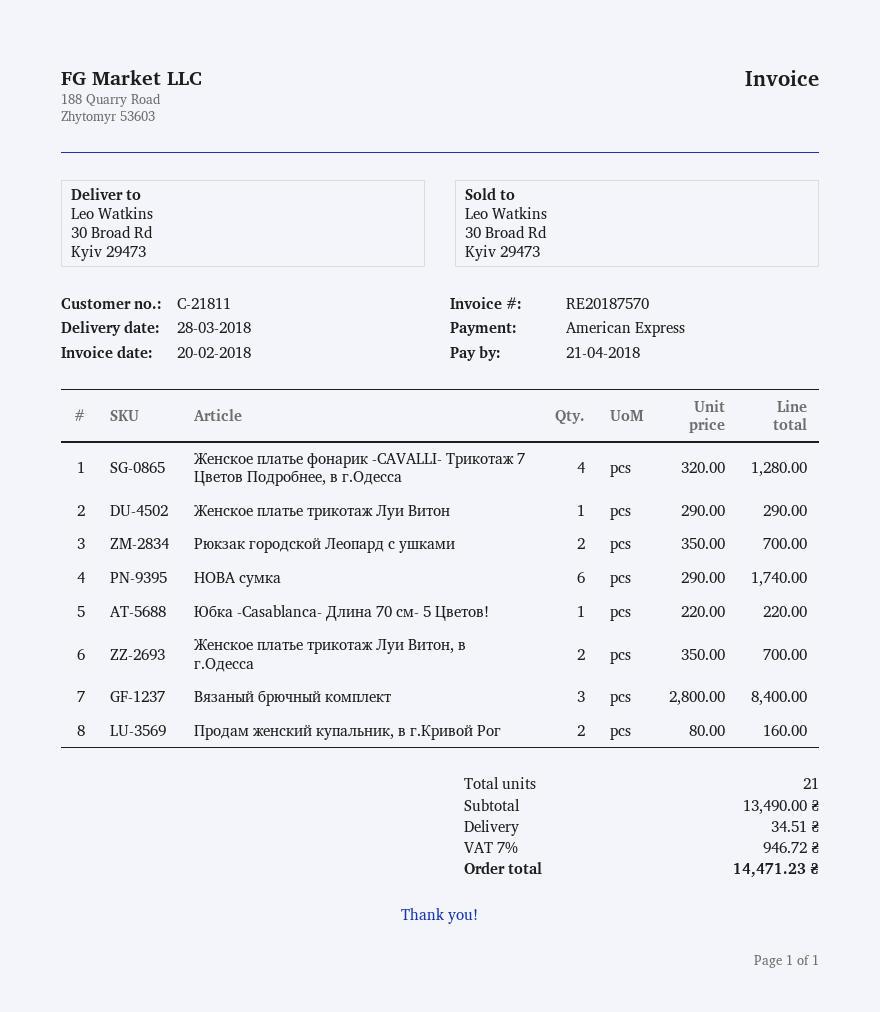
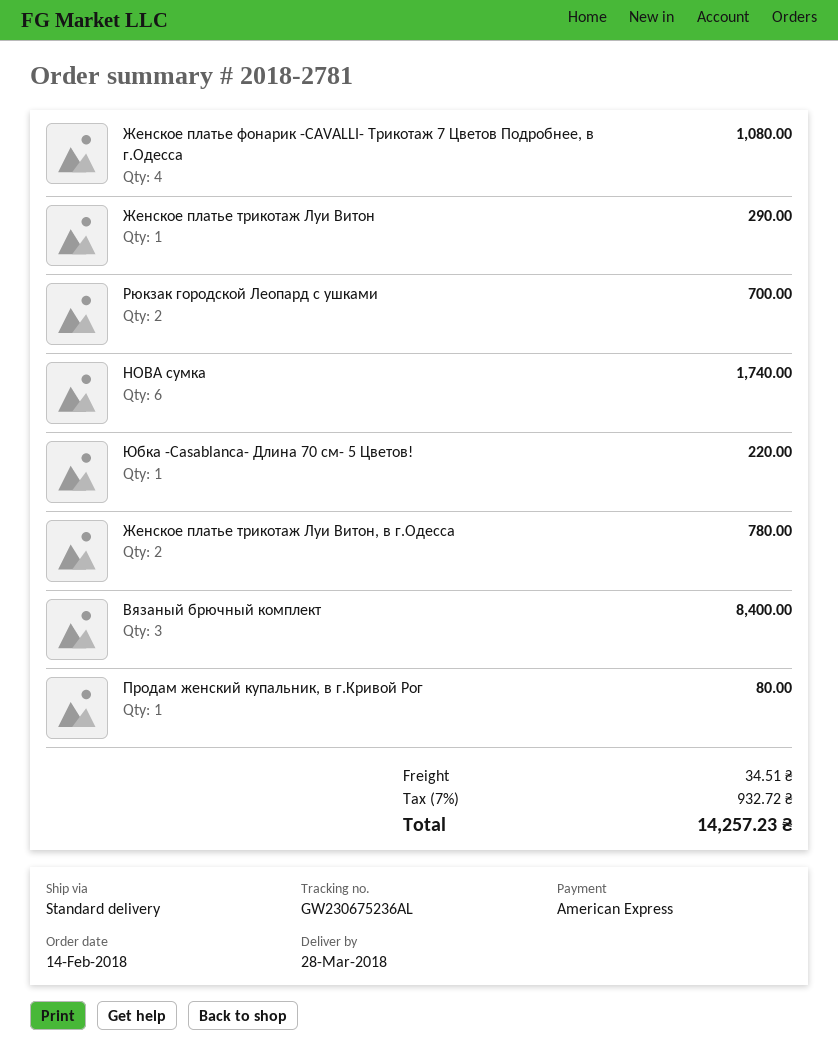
Женское платье фонарик -CAVALLI- Трикотаж 7 Цветов Подробнее, в г.Одесса: 4 for 1280.00 -> 4 for 1080.00
Женское платье трикотаж Луи Витон, в г.Одесса: 2 for 700.00 -> 2 for 780.00
Продам женский купальник, в г.Кривой Рог: 2 for 160.00 -> 1 for 80.00
tax: 7% = 946.72 -> 7% = 932.72
total: 14471.23 -> 14257.23

